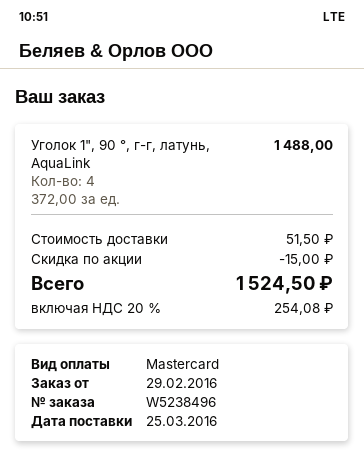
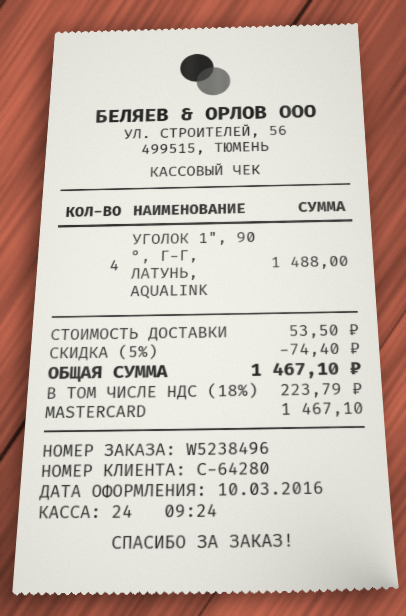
order date: 2016-02-29 -> 2016-03-10
discount: 15.00 -> 74.40
shipping: 51.50 -> 53.50
tax: 20% = 254.08 -> 18% = 223.79
total: 1524.50 -> 1467.10

